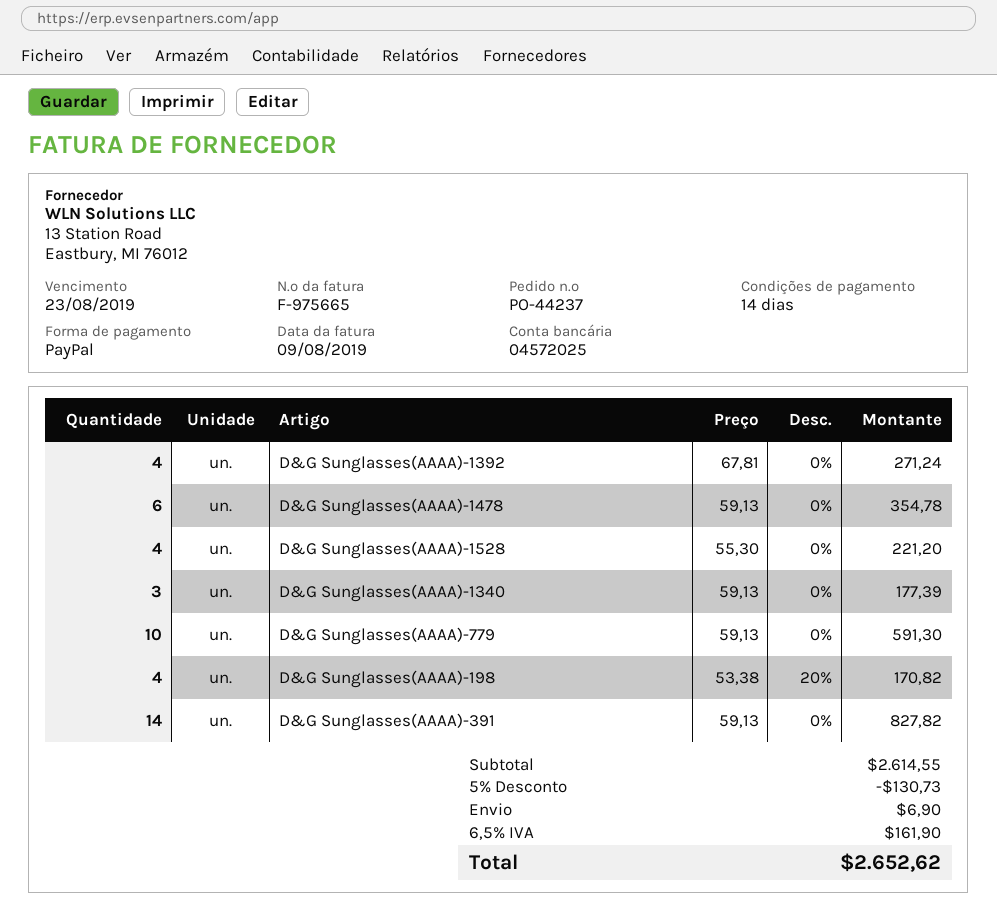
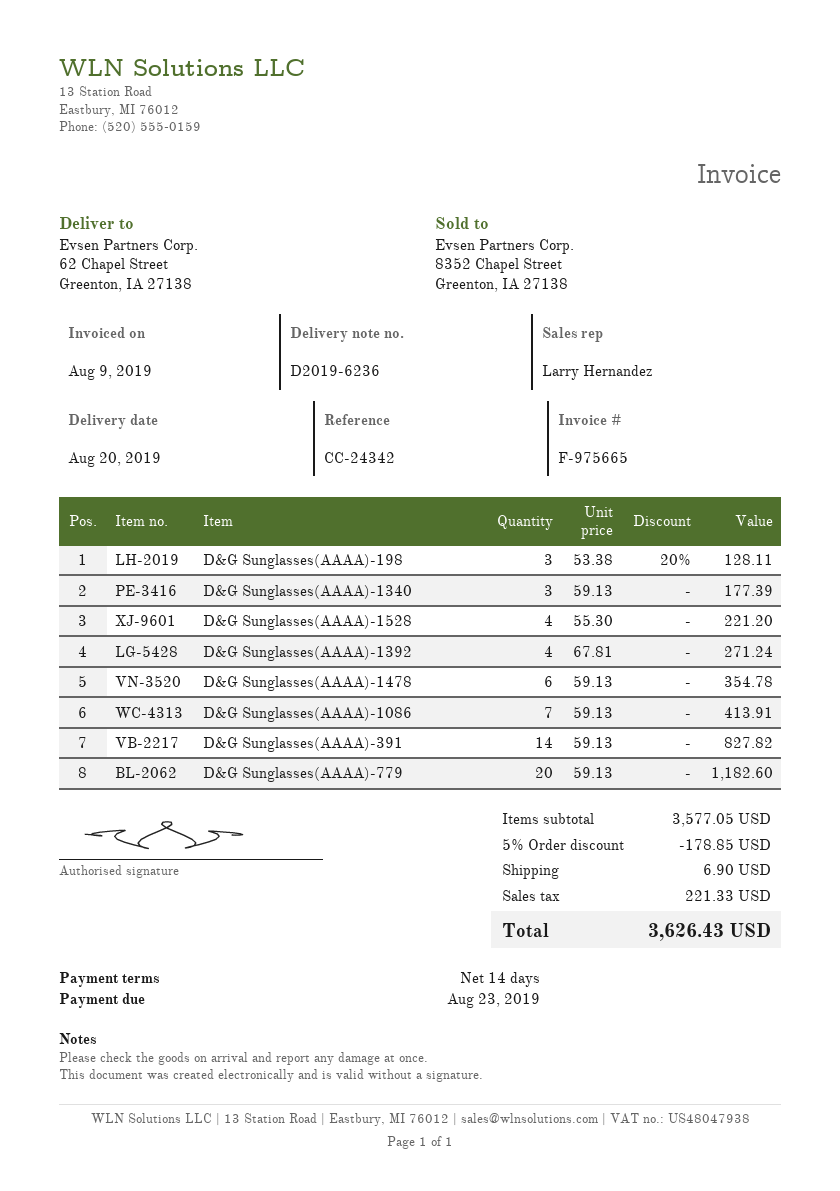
D&G Sunglasses(AAAA)-779: 10 x 59.13 = 591.30 -> 20 x 59.13 = 1182.60
D&G Sunglasses(AAAA)-198: 4 x 53.38 - 20% = 170.82 -> 3 x 53.38 - 20% = 128.11
D&G Sunglasses(AAAA)-1086: none -> 7 x 59.13 = 413.91
subtotal: 2614.55 -> 3577.05
discount: 5% = 130.73 -> 5% = 178.85
tax: 161.90 -> 221.33
total: 2652.62 -> 3626.43

